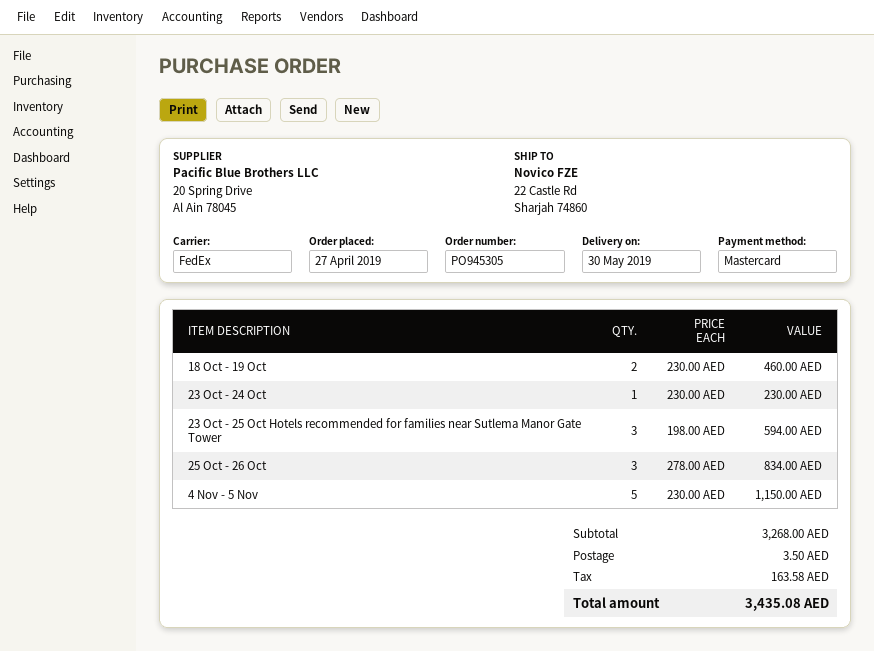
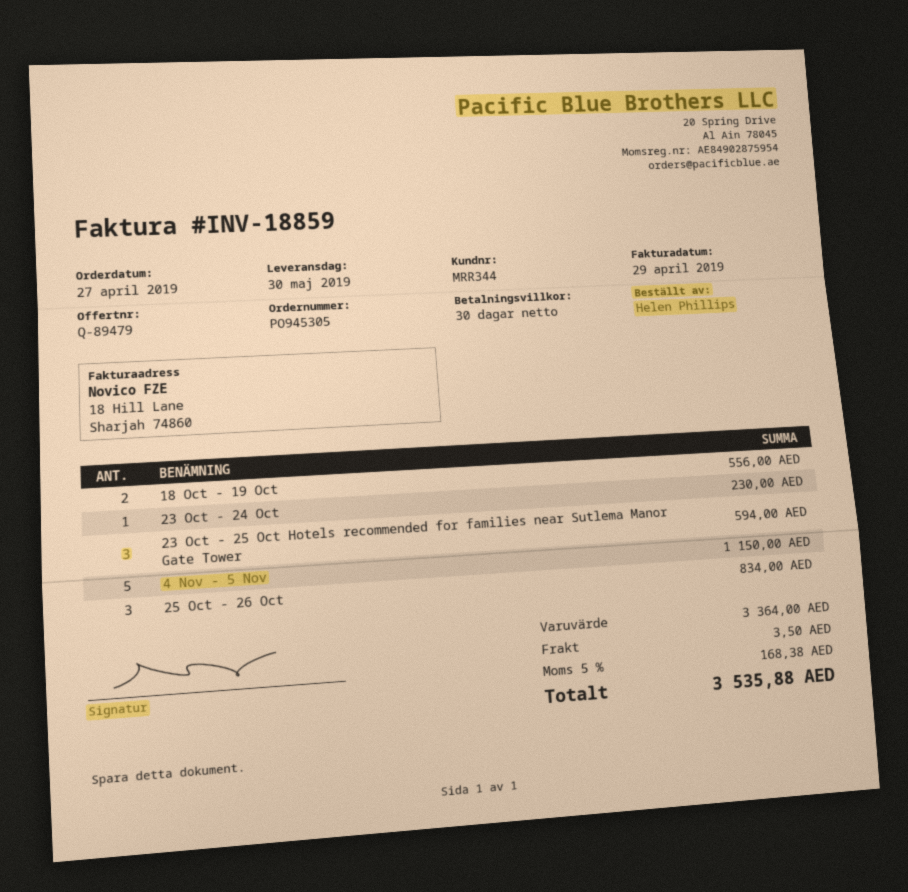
18 Oct - 19 Oct: 2 for 460.00 -> 2 for 556.00
subtotal: 3268.00 -> 3364.00
tax: 163.58 -> 168.38
total: 3435.08 -> 3535.88

